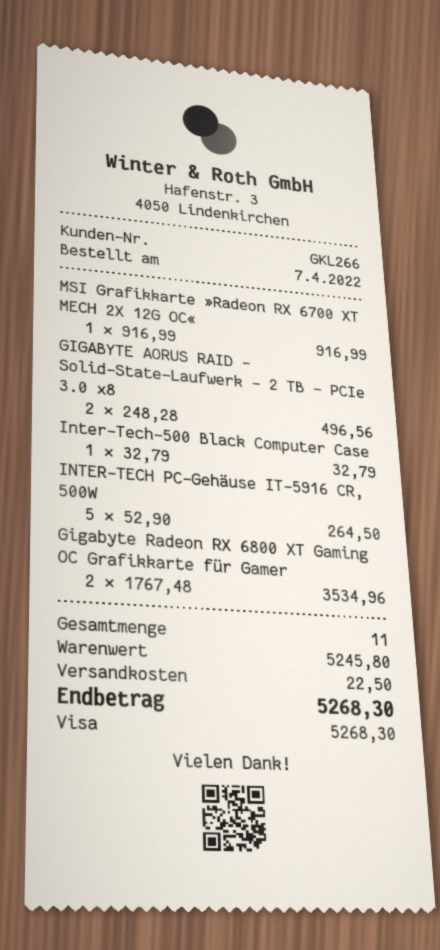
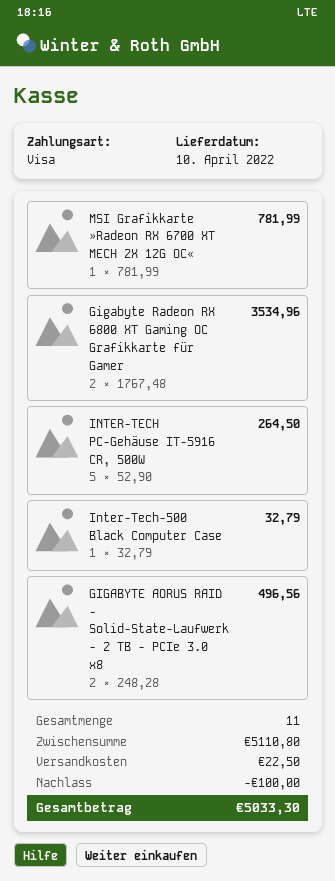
MSI Grafikkarte »Radeon RX 6700 XT MECH 2X 12G OC«: 1 x 916.99 = 916.99 -> 1 x 781.99 = 781.99
subtotal: 5245.80 -> 5110.80
discount: none -> 100.00
total: 5268.30 -> 5033.30

